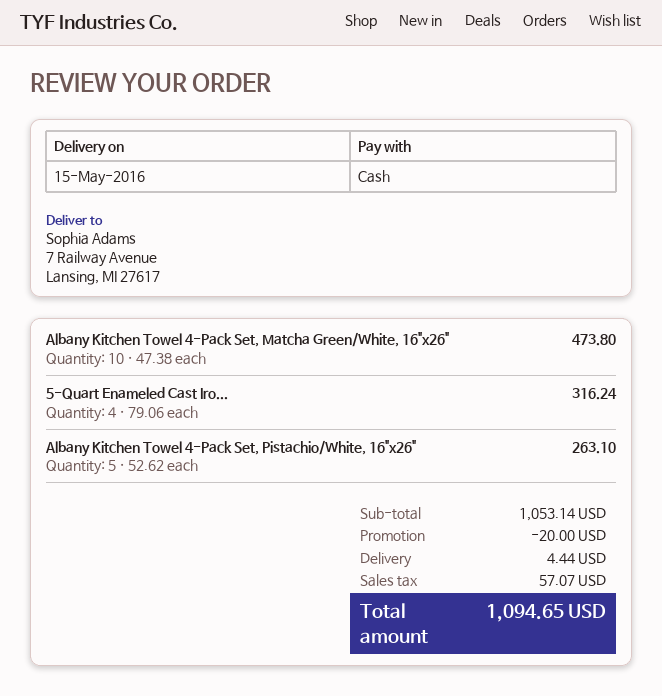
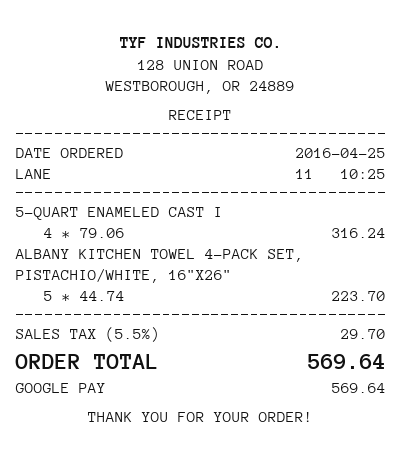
payment method: cash -> Google Pay
Albany Kitchen Towel 4-Pack Set, Matcha Green/White, 16"x26": 10 x 47.38 = 473.80 -> none
Albany Kitchen Towel 4-Pack Set, Pistachio/White, 16"x26": 5 x 52.62 = 263.10 -> 5 x 44.74 = 223.70
discount: 20.00 -> none
shipping: 4.44 -> none
tax: 57.07 -> 29.70
total: 1094.65 -> 569.64

